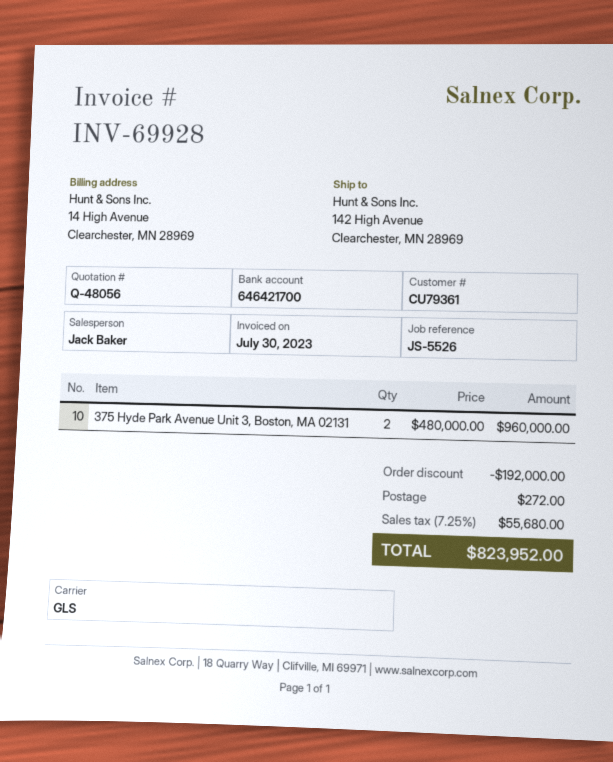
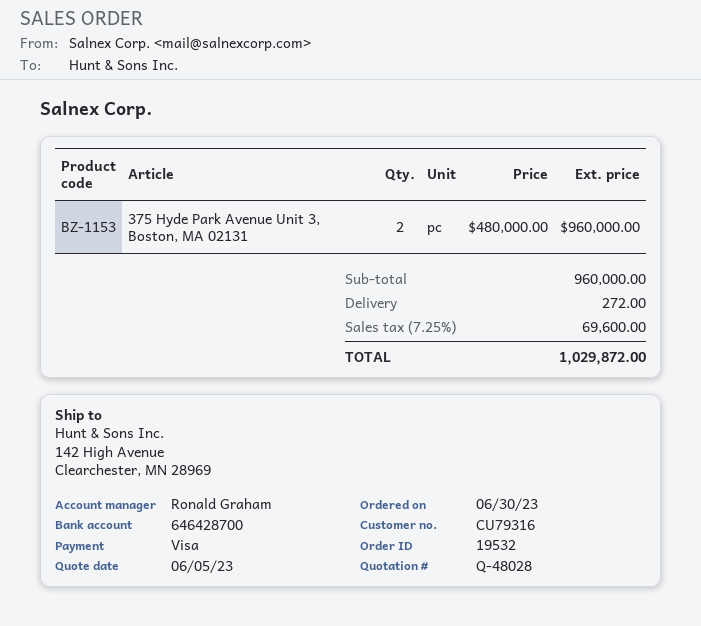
quote number: Q-48056 -> Q-48028
customer number: CU79361 -> CU79316
sales rep: Jack Baker -> Ronald Graham
bank account: 646421700 -> 646428700
discount: 192000.00 -> none
tax: 7.25% = 55680.00 -> 7.25% = 69600.00
total: 823952.00 -> 1029872.00

